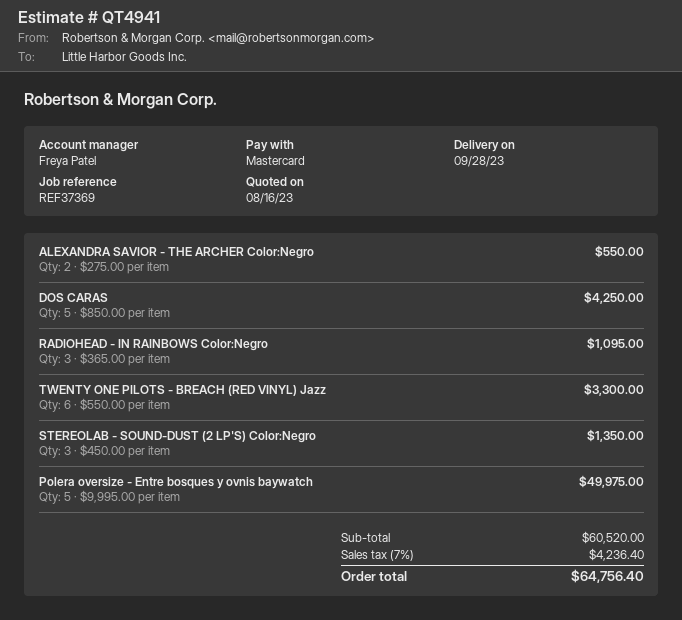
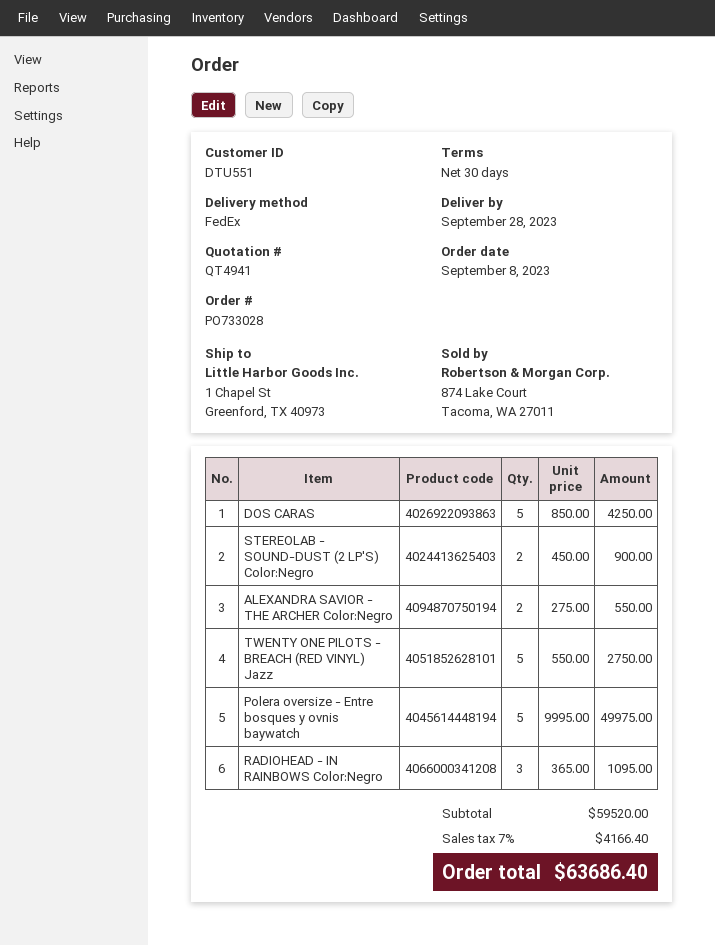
TWENTY ONE PILOTS - BREACH (RED VINYL) Jazz: 6 x 550.00 = 3300.00 -> 5 x 550.00 = 2750.00
STEREOLAB - SOUND-DUST (2 LP'S) Color:Negro: 3 x 450.00 = 1350.00 -> 2 x 450.00 = 900.00
subtotal: 60520.00 -> 59520.00
tax: 7% = 4236.40 -> 7% = 4166.40
total: 64756.40 -> 63686.40

